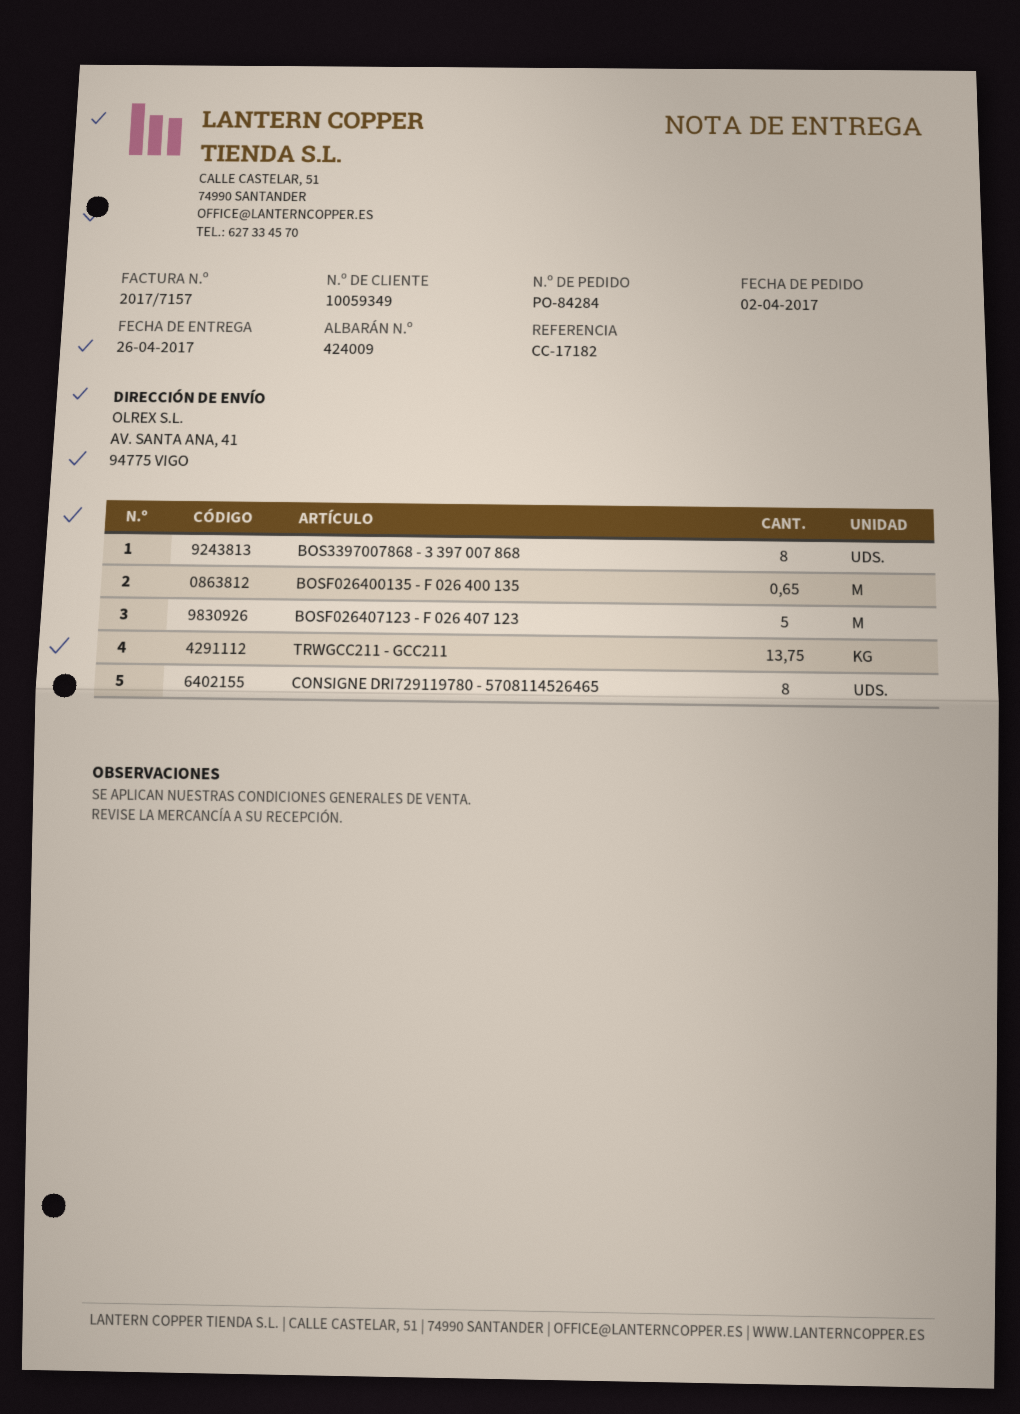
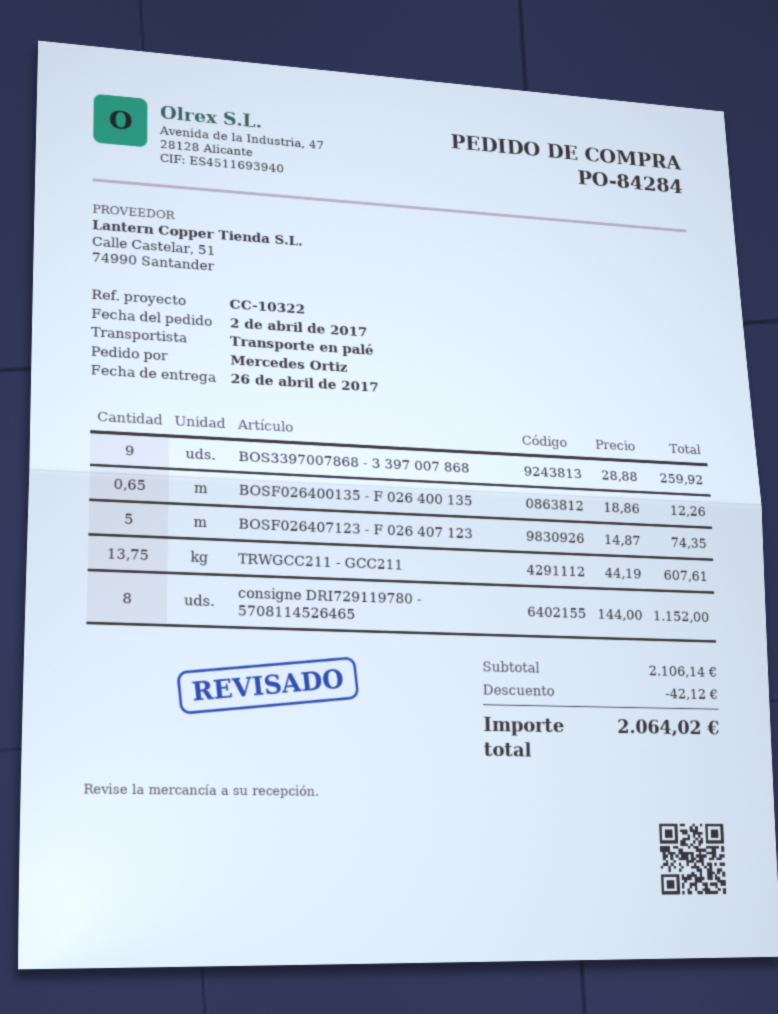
reference: CC-17182 -> CC-10322
BOS3397007868 - 3 397 007 868: 8 -> 9

